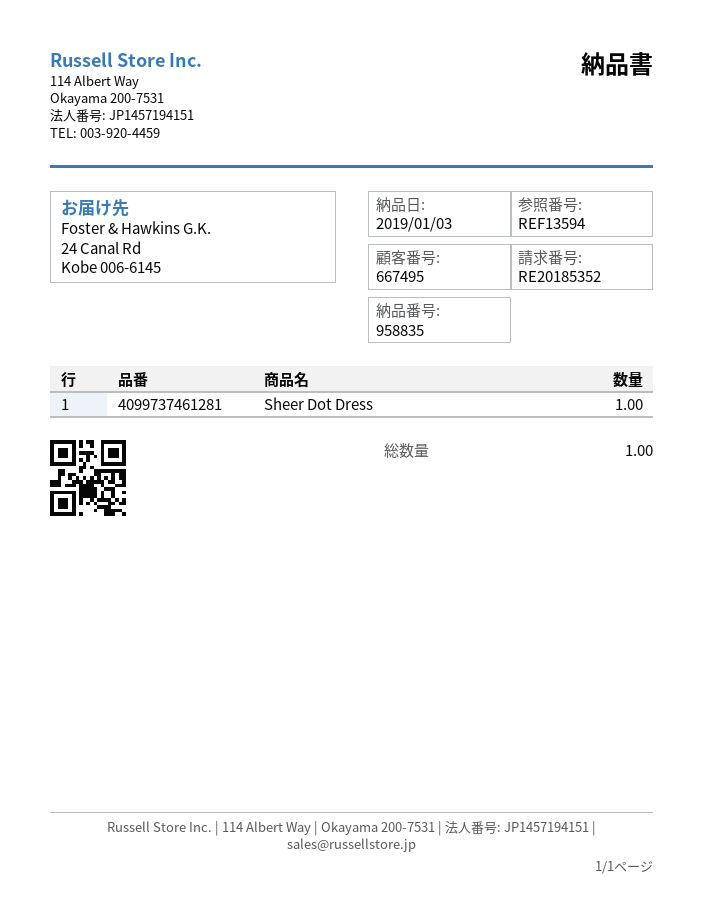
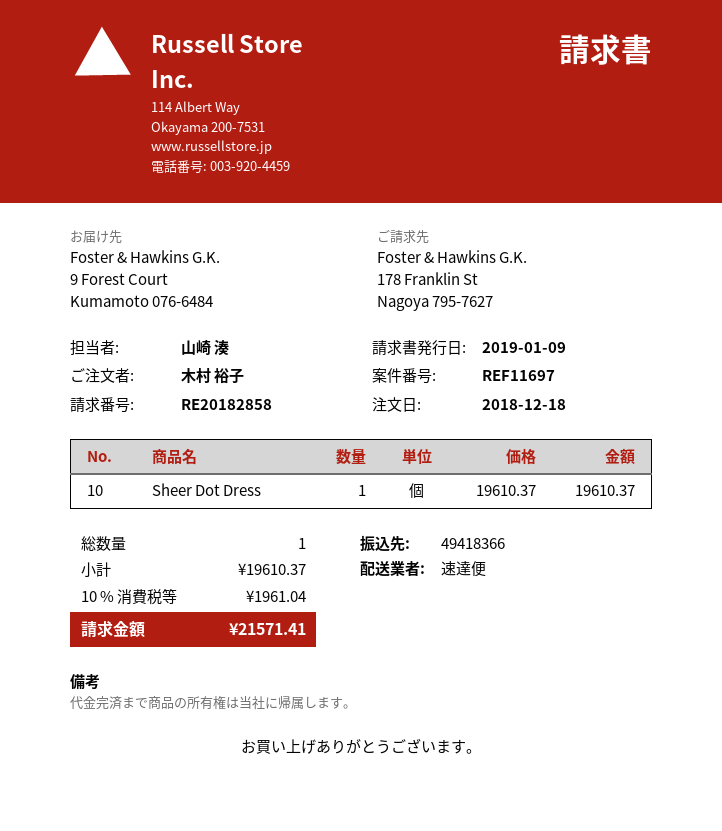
invoice number: RE20185352 -> RE20182858
reference: REF13594 -> REF11697
ship to: 24 Canal Rd, Kobe 006-6145 -> 9 Forest Court, Kumamoto 076-6484

